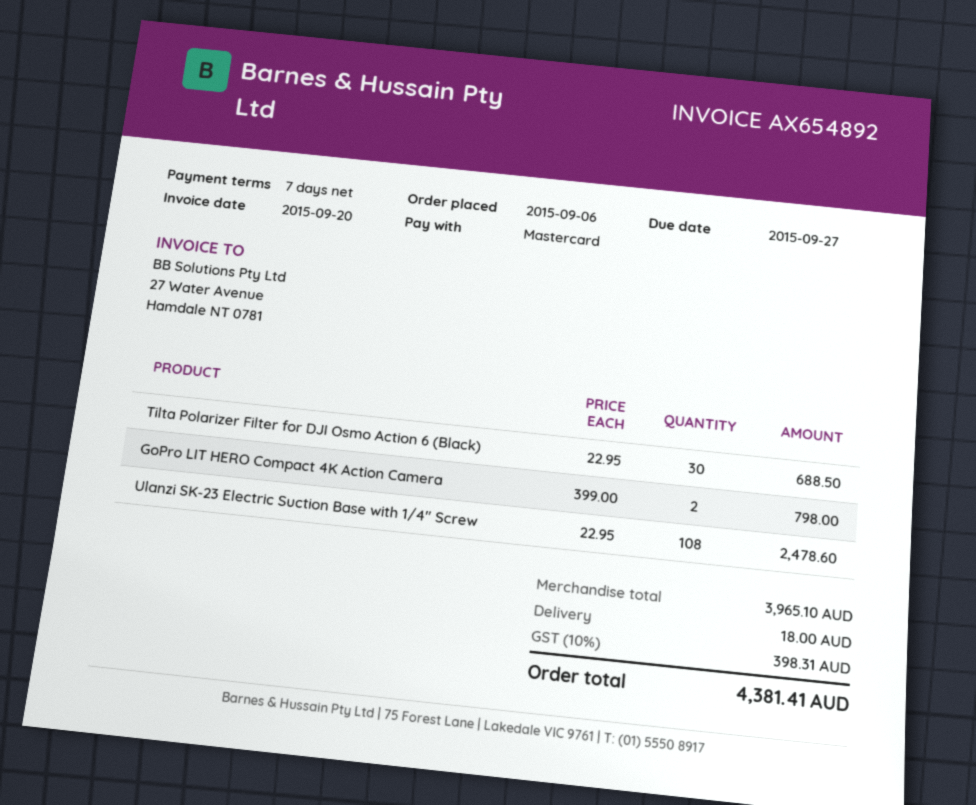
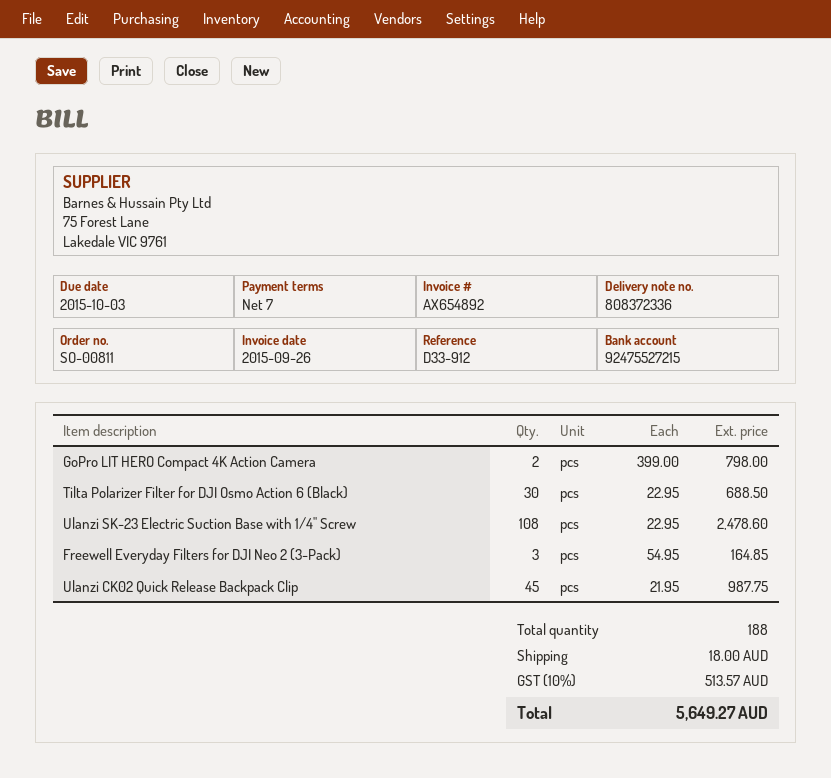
invoice date: 2015-09-20 -> 2015-09-26
due date: 2015-09-27 -> 2015-10-03
Freewell Everyday Filters for DJI Neo 2 (3-Pack): none -> 3 x 54.95 = 164.85
Ulanzi CK02 Quick Release Backpack Clip: none -> 45 x 21.95 = 987.75
tax: 10% = 398.31 -> 10% = 513.57
total: 4381.41 -> 5649.27

